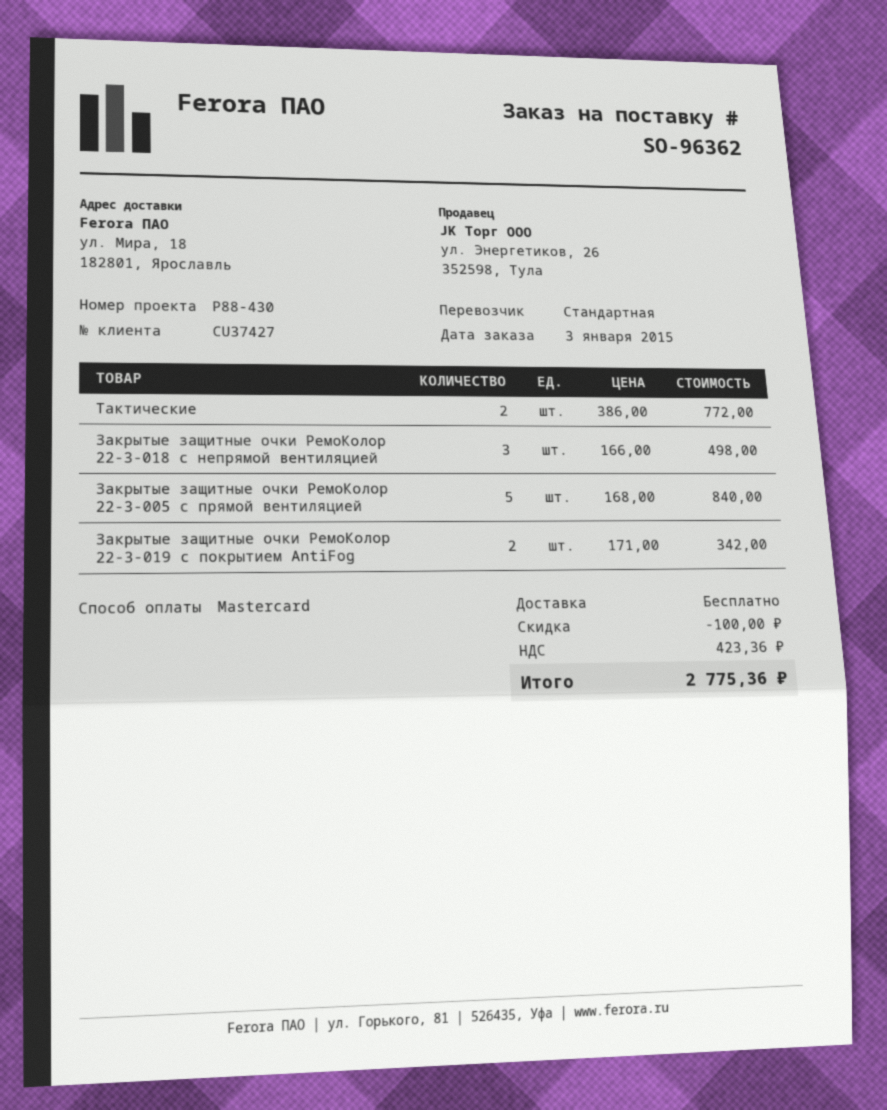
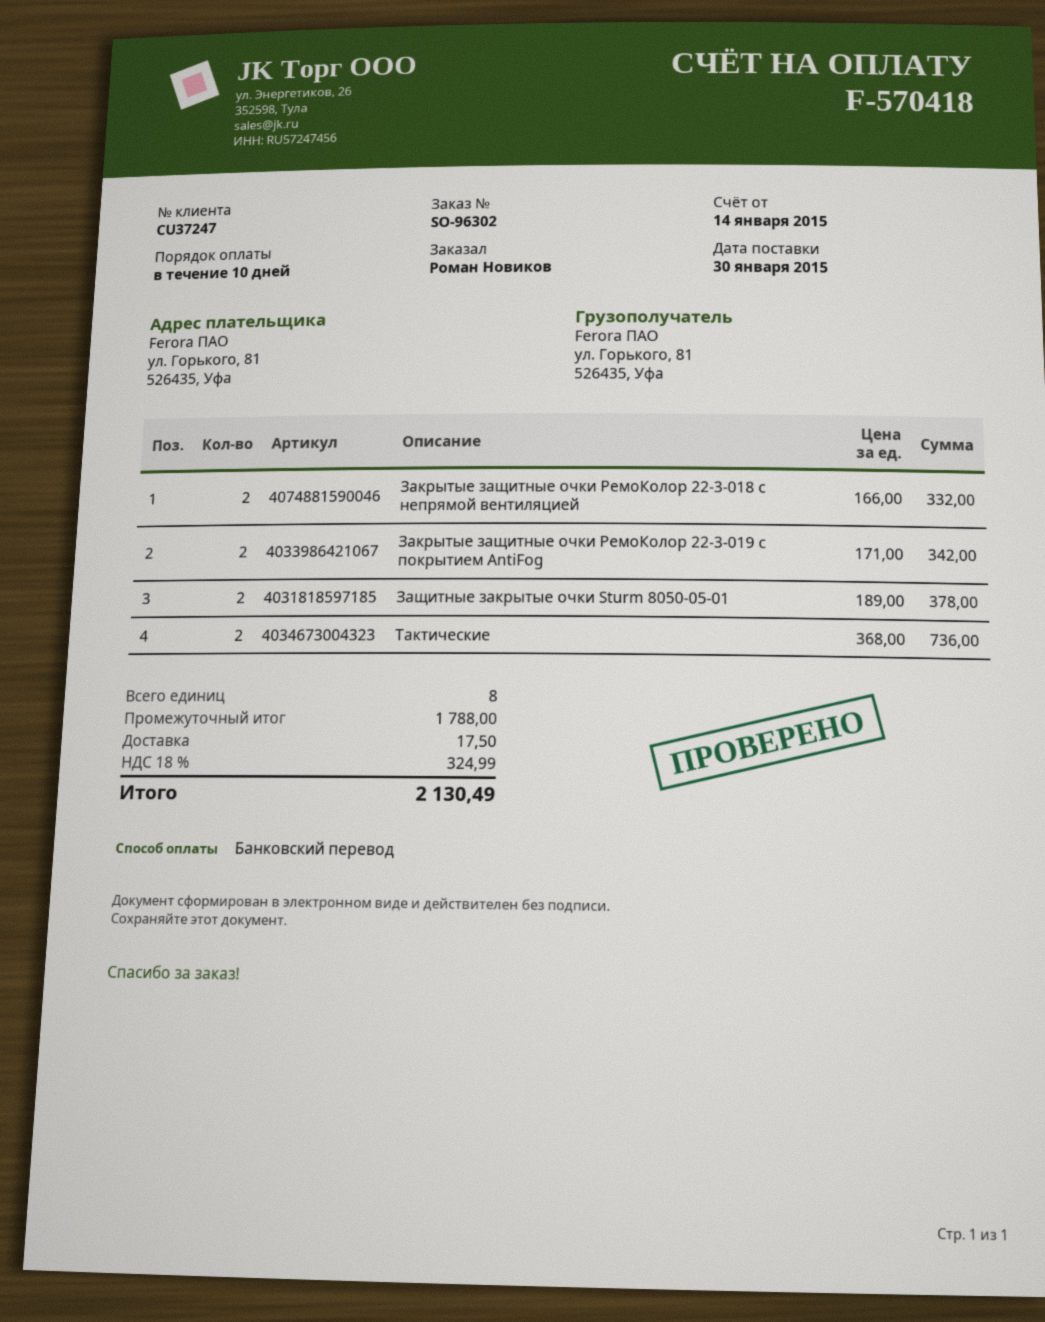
order number: SO-96362 -> SO-96302
customer number: CU37427 -> CU37247
payment method: Mastercard -> bank transfer
ship to: ул. Мира, 18, 182801, Ярославль -> ул. Горького, 81, 526435, Уфа
Тактические: 2 x 386.00 = 772.00 -> 2 x 368.00 = 736.00
Закрытые защитные очки РемоКолор 22-3-018 с непрямой вентиляцией: 3 x 166.00 = 498.00 -> 2 x 166.00 = 332.00
Закрытые защитные очки РемоКолор 22-3-005 с прямой вентиляцией: 5 x 168.00 = 840.00 -> none
Защитные закрытые очки Sturm 8050-05-01: none -> 2 x 189.00 = 378.00
discount: 100.00 -> none
shipping: 0.00 -> 17.50
tax: 423.36 -> 324.99
total: 2775.36 -> 2130.49

